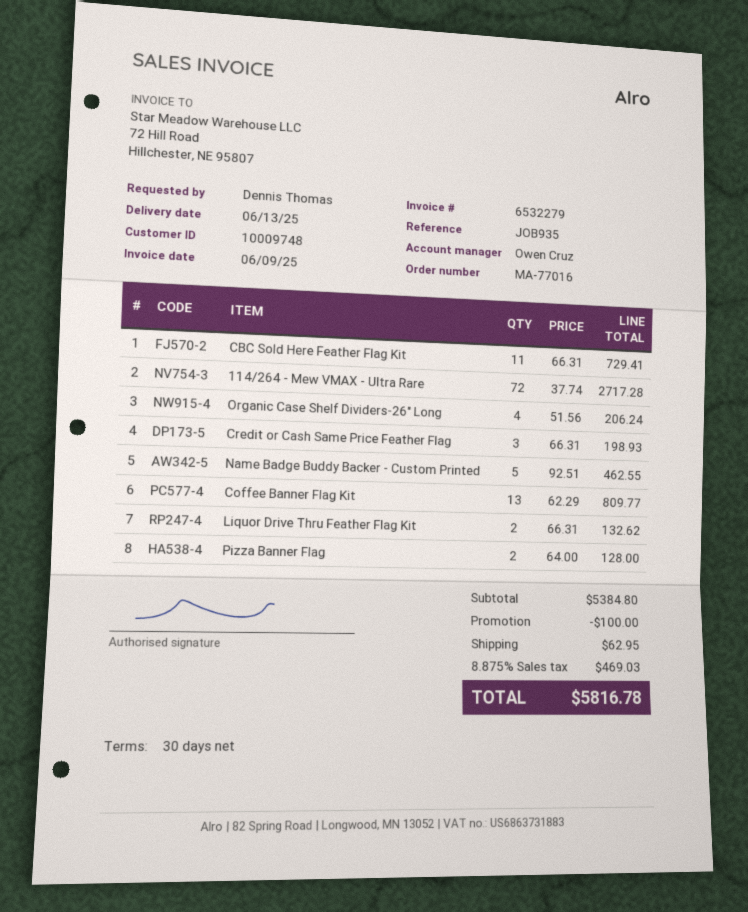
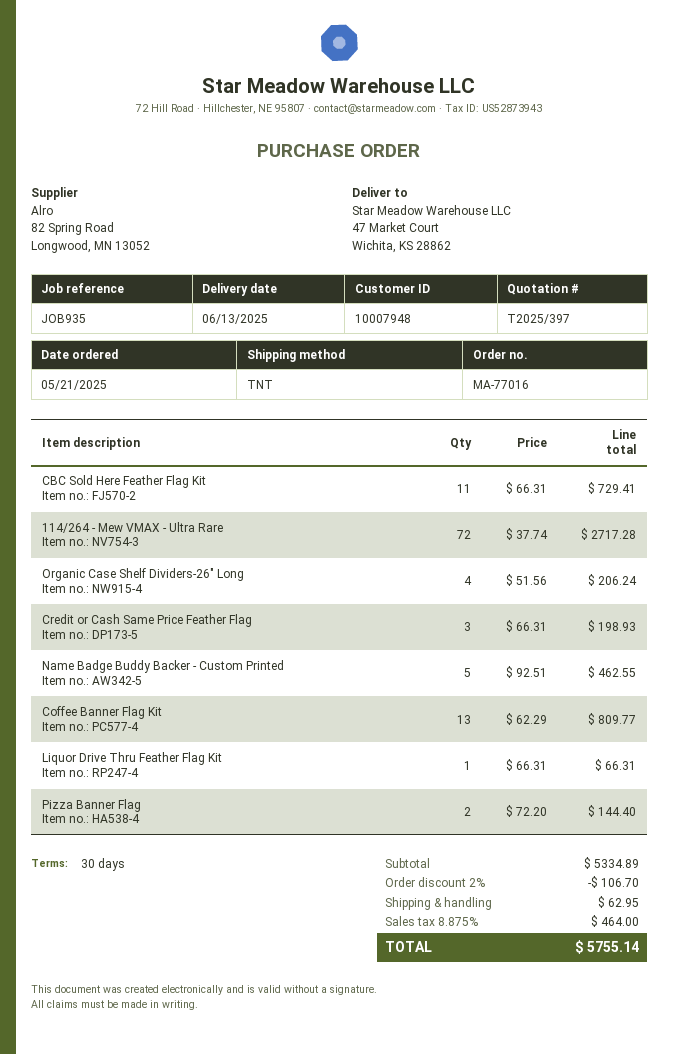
customer number: 10009748 -> 10007948
Liquor Drive Thru Feather Flag Kit: 2 x 66.31 = 132.62 -> 1 x 66.31 = 66.31
Pizza Banner Flag: 2 x 64.00 = 128.00 -> 2 x 72.20 = 144.40
subtotal: 5384.80 -> 5334.89
discount: 100.00 -> 106.70
tax: 8.875% = 469.03 -> 8.875% = 464.00
total: 5816.78 -> 5755.14

